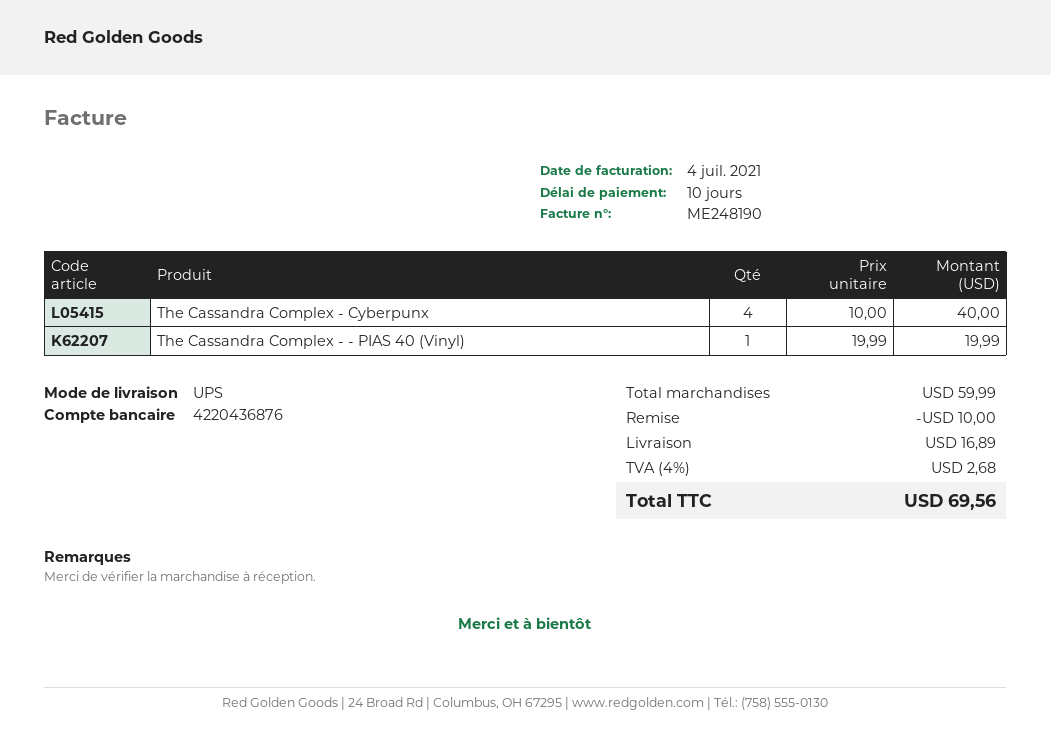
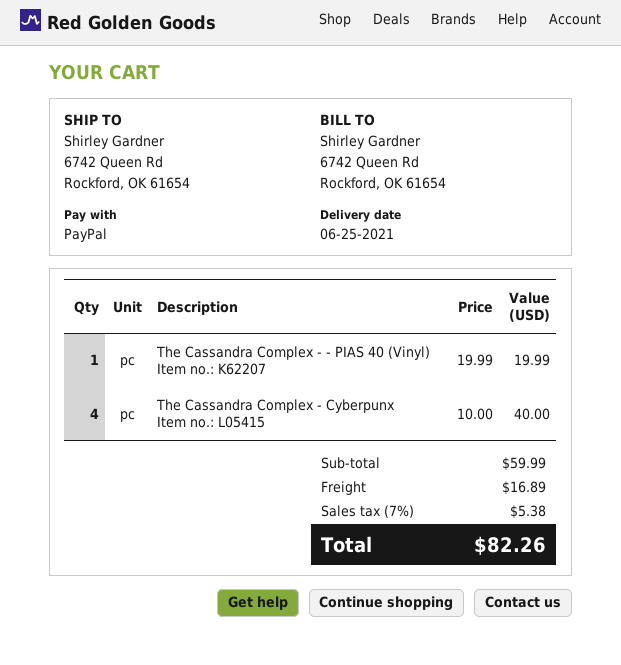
discount: 10.00 -> none
tax: 4% = 2.68 -> 7% = 5.38
total: 69.56 -> 82.26

